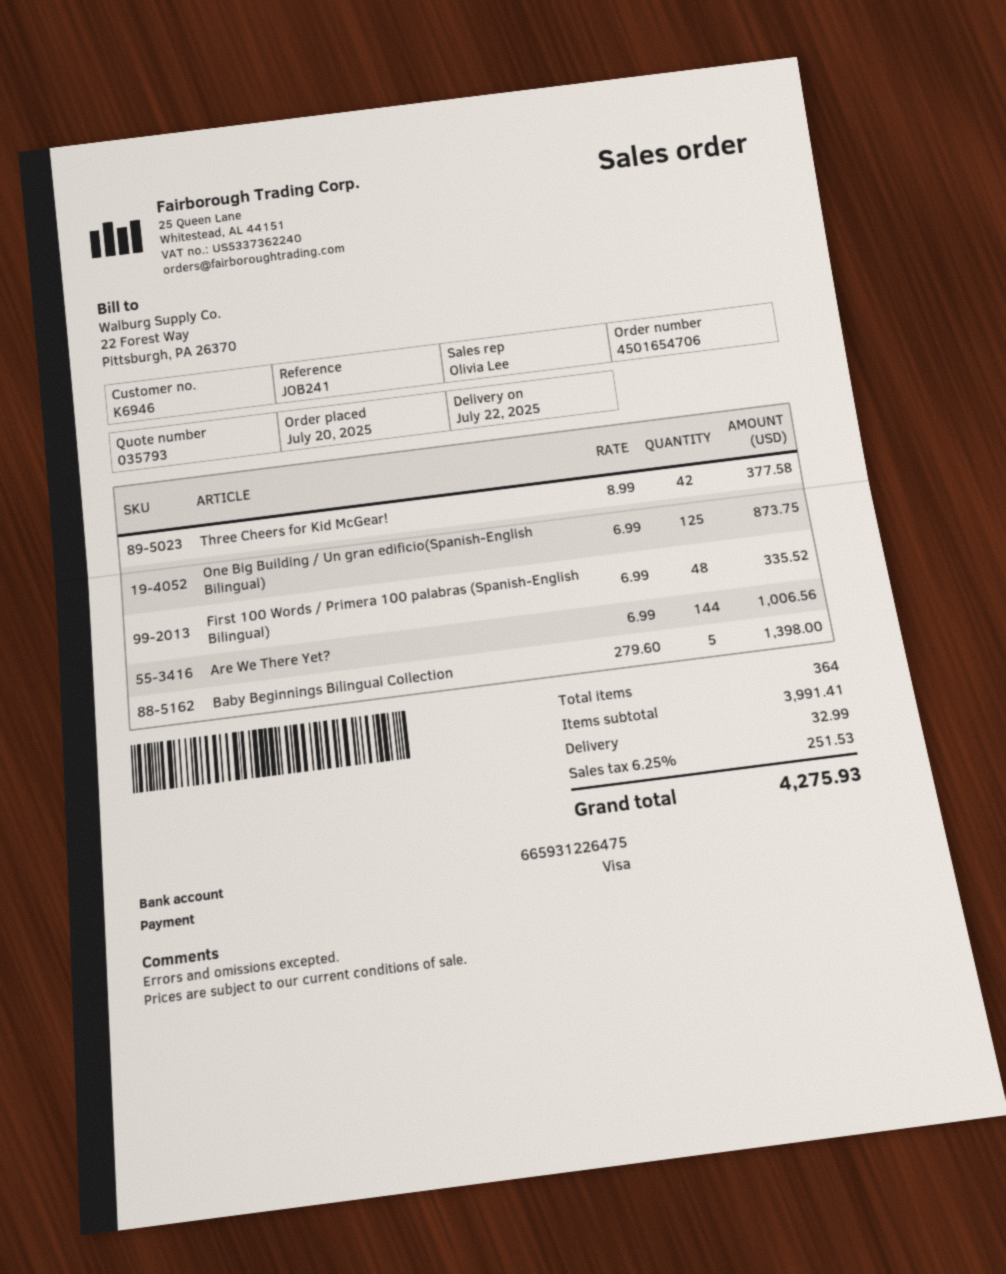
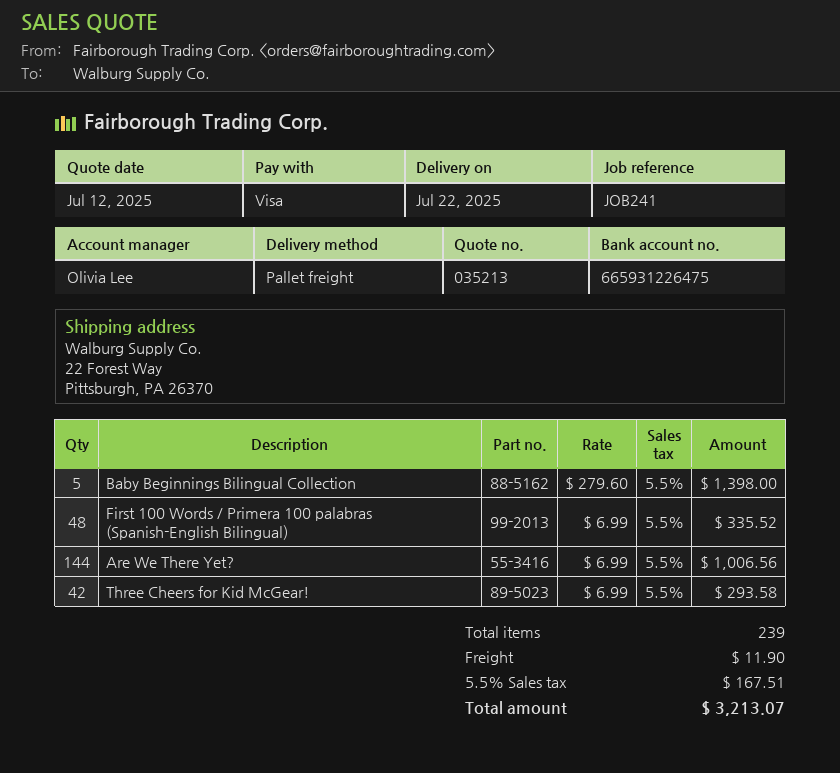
quote number: 035793 -> 035213
Three Cheers for Kid McGear!: 42 x 8.99 = 377.58 -> 42 x 6.99 = 293.58
One Big Building / Un gran edificio(Spanish-English Bilingual): 125 x 6.99 = 873.75 -> none
total quantity: 364 -> 239
shipping: 32.99 -> 11.90
tax: 6.25% = 251.53 -> 5.5% = 167.51
total: 4275.93 -> 3213.07

